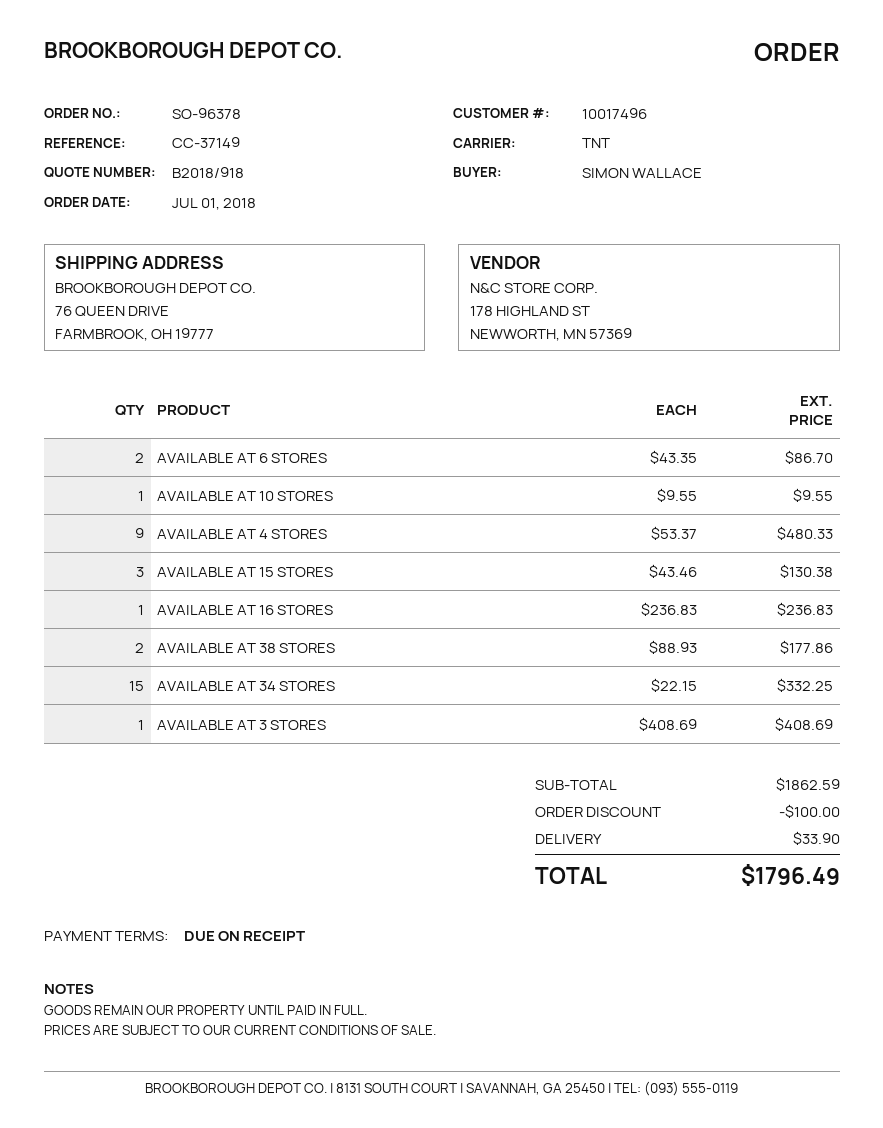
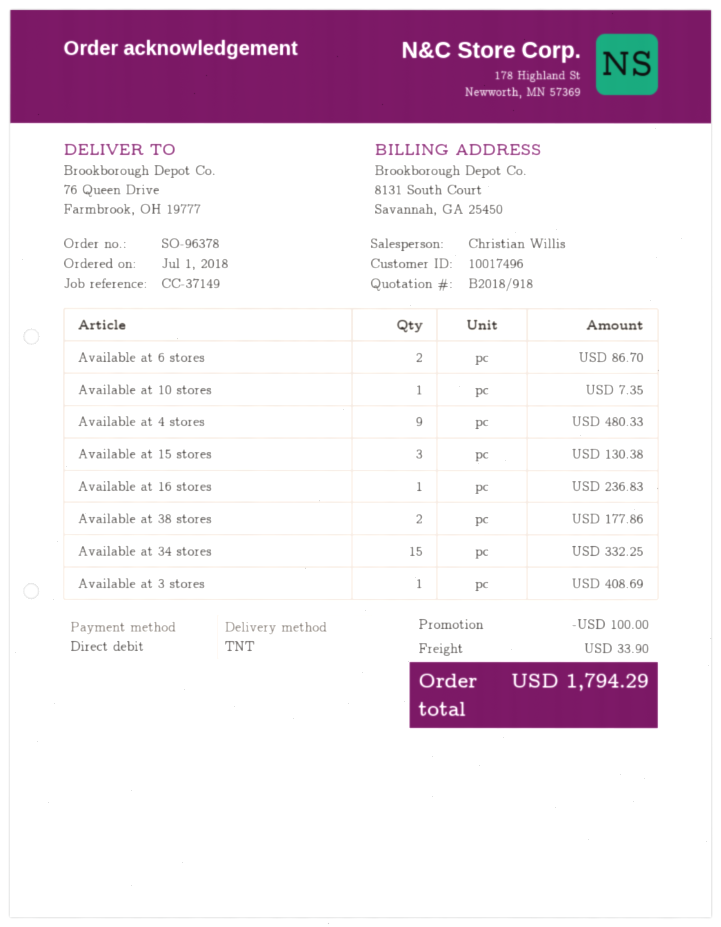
AVAILABLE AT 10 STORES: 1 for 9.55 -> 1 for 7.35
total: 1796.49 -> 1794.29

